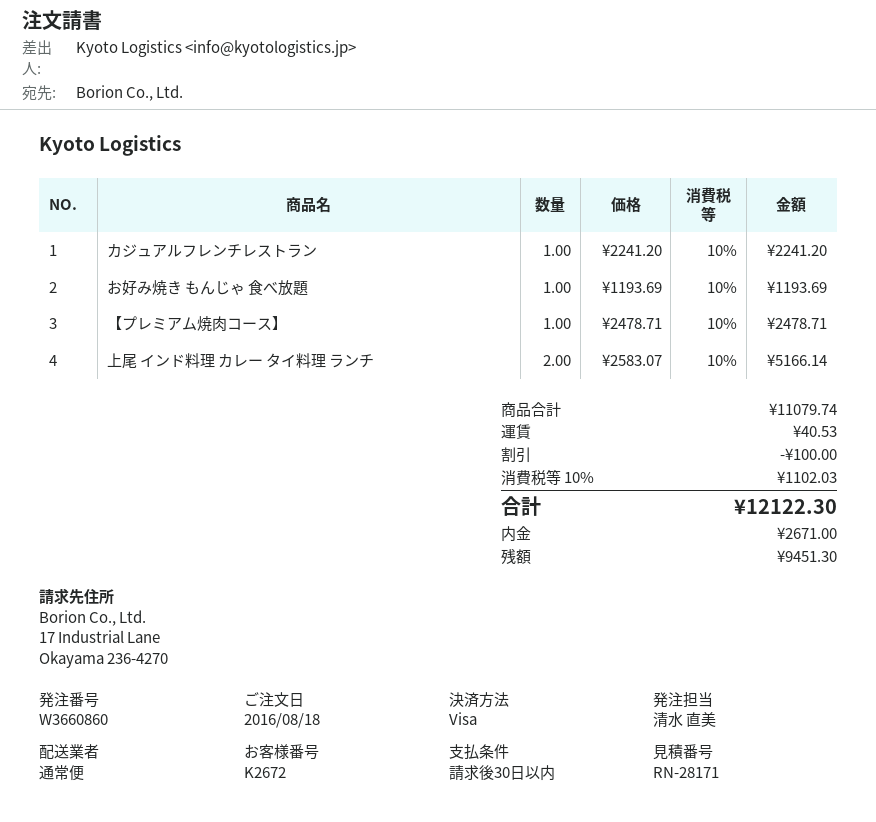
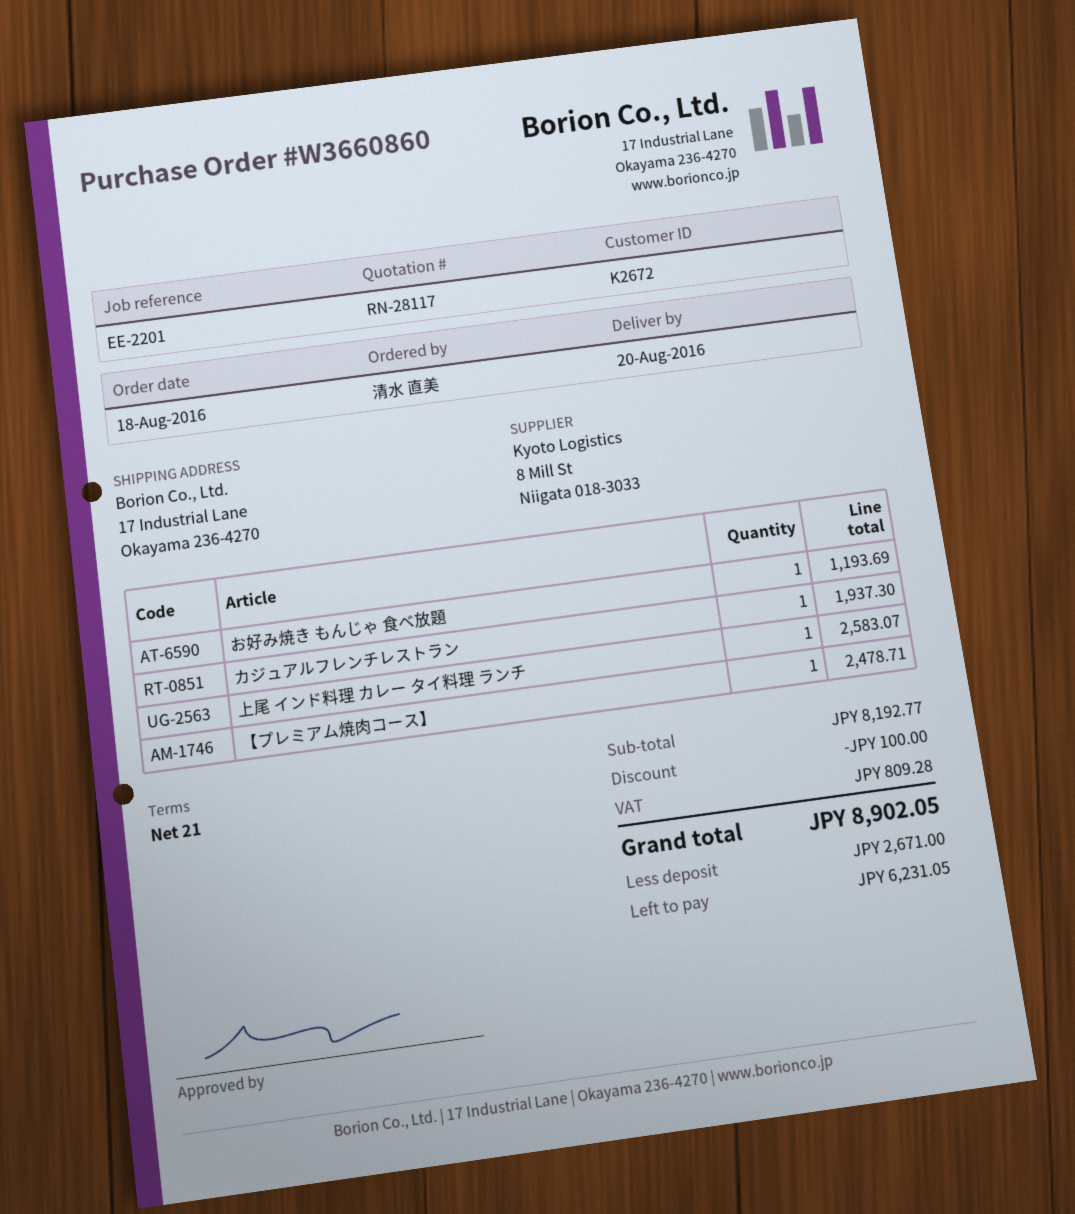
quote number: RN-28171 -> RN-28117
payment terms: 30 days -> 21 days
カジュアルフレンチレストラン: 1 for 2241.20 -> 1 for 1937.30
上尾 インド料理 カレー タイ料理 ランチ: 2 for 5166.14 -> 1 for 2583.07
subtotal: 11079.74 -> 8192.77
shipping: 40.53 -> none
tax: 1102.03 -> 809.28
total: 12122.30 -> 8902.05
balance: 9451.30 -> 6231.05

